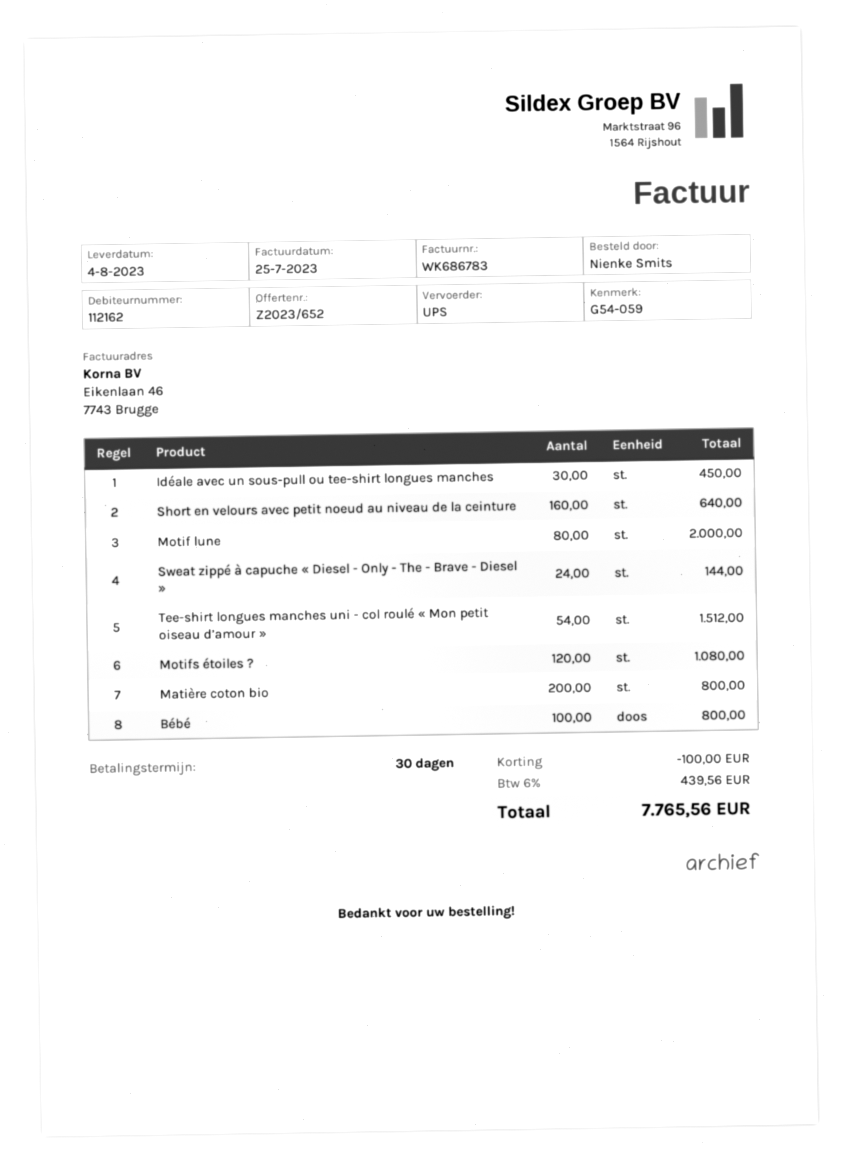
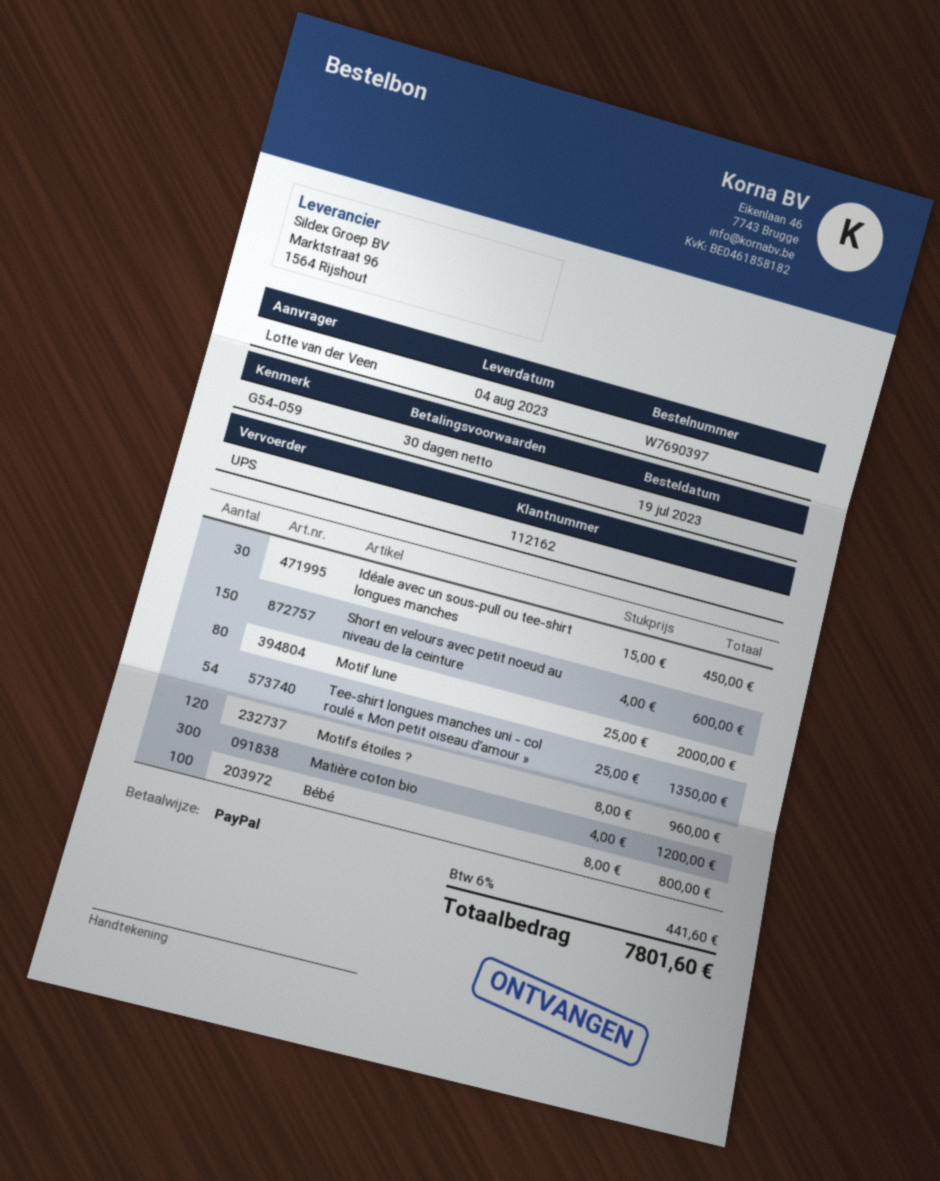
ordered by: Nienke Smits -> Lotte van der Veen
Short en velours avec petit noeud au niveau de la ceinture: 160 for 640.00 -> 150 for 600.00
Sweat zippé à capuche « Diesel - Only - The - Brave - Diesel »: 24 for 144.00 -> none
Tee-shirt longues manches uni - col roulé « Mon petit oiseau d’amour »: 54 for 1512.00 -> 54 for 1350.00
Motifs étoiles ?: 120 for 1080.00 -> 120 for 960.00
Matière coton bio: 200 for 800.00 -> 300 for 1200.00
discount: 100.00 -> none
tax: 6% = 439.56 -> 6% = 441.60
total: 7765.56 -> 7801.60

